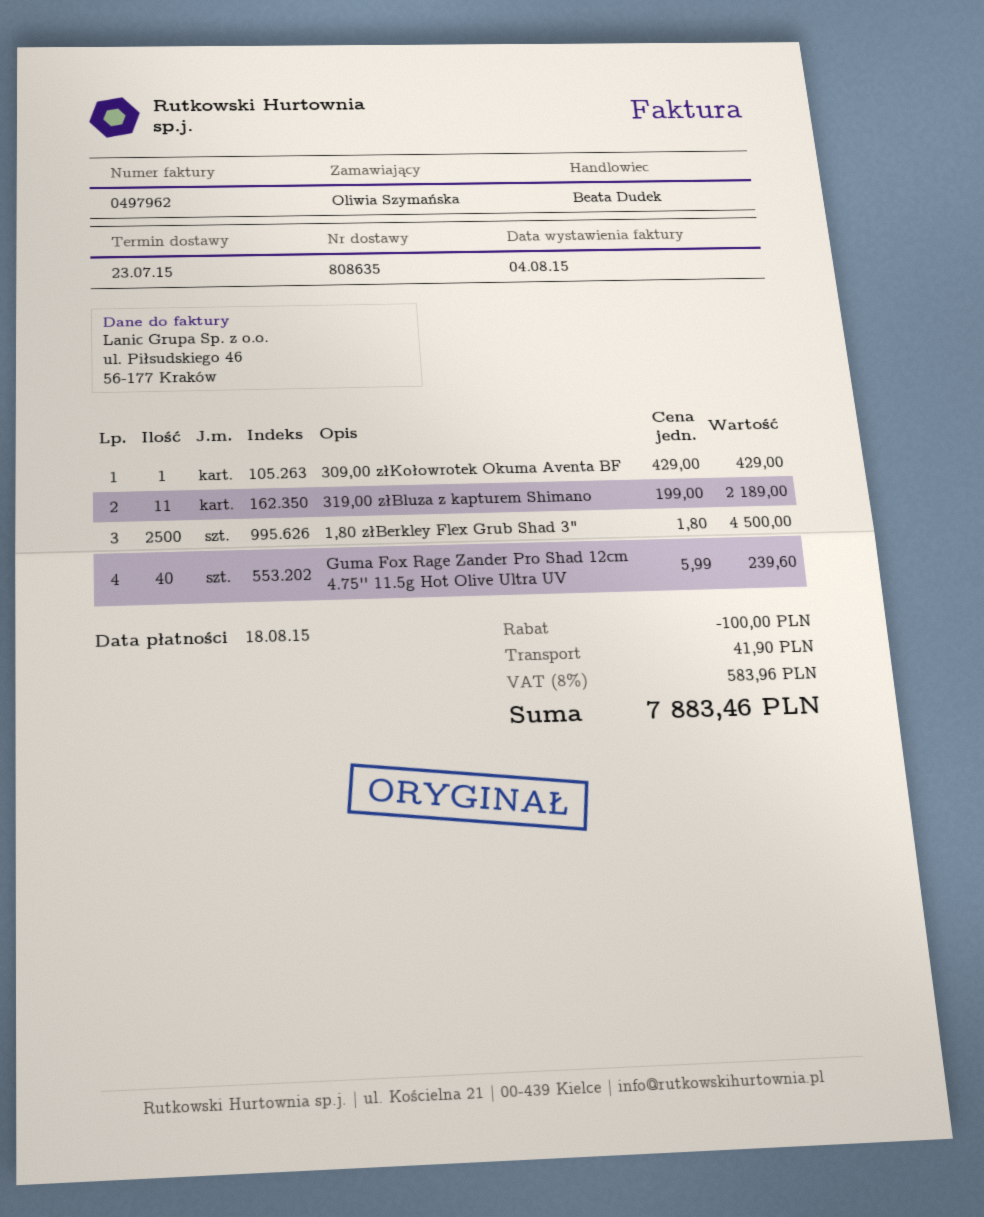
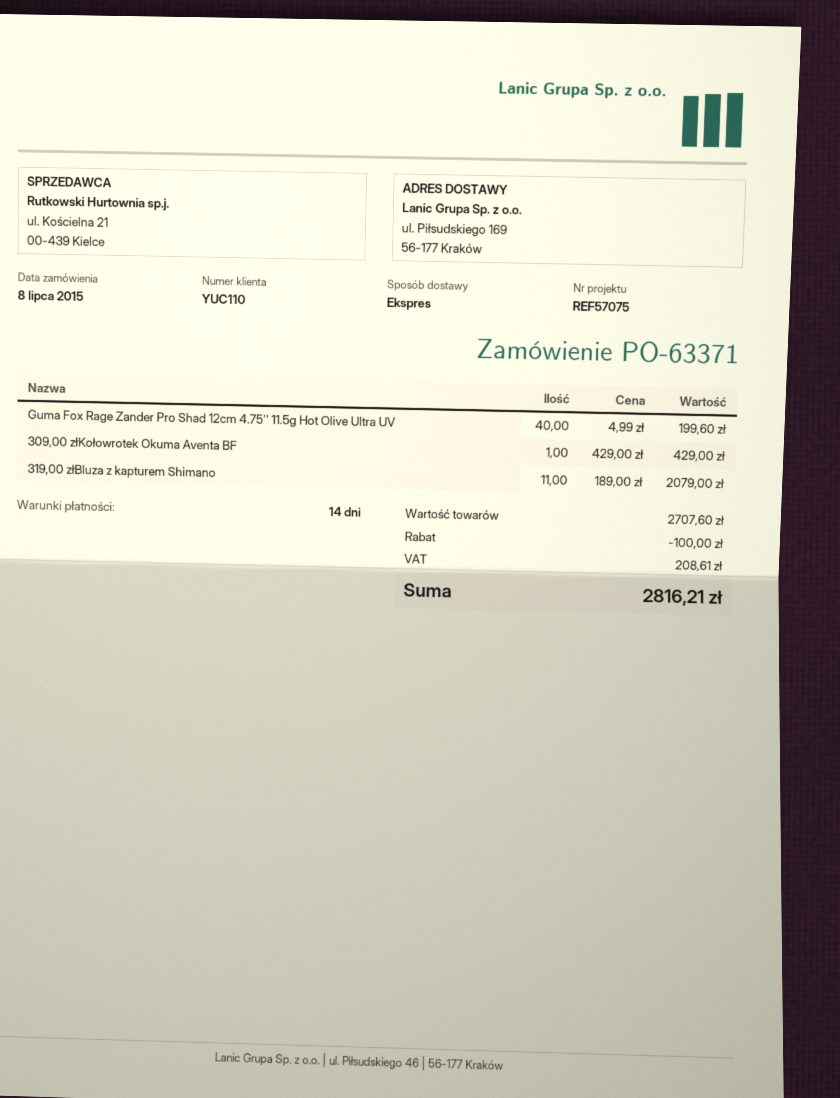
319,00 złBluza z kapturem Shimano: 11 x 199.00 = 2189.00 -> 11 x 189.00 = 2079.00
1,80 złBerkley Flex Grub Shad 3": 2500 x 1.80 = 4500.00 -> none
Guma Fox Rage Zander Pro Shad 12cm 4.75'' 11.5g Hot Olive Ultra UV: 40 x 5.99 = 239.60 -> 40 x 4.99 = 199.60
shipping: 41.90 -> none
tax: 583.96 -> 208.61
total: 7883.46 -> 2816.21

